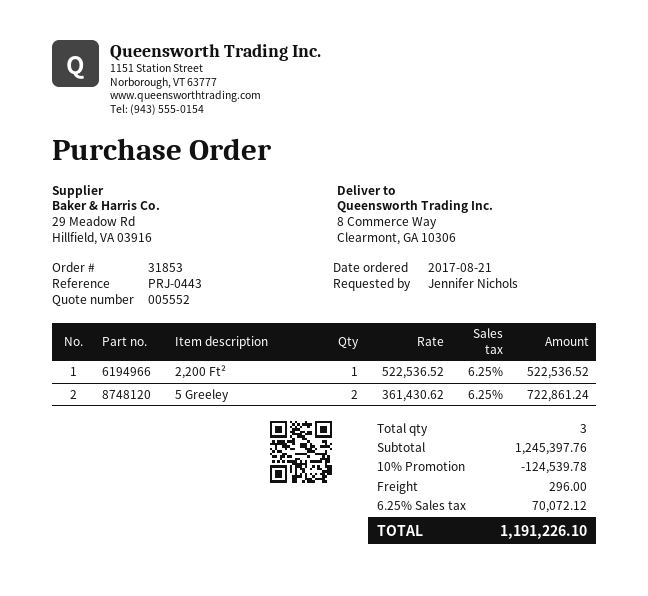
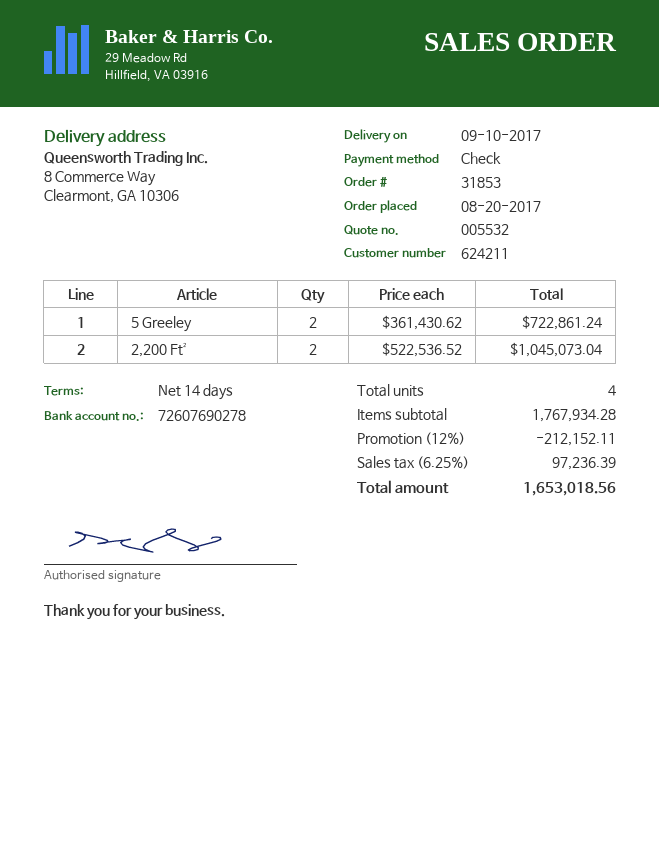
quote number: 005552 -> 005532
order date: 2017-08-21 -> 2017-08-20
2,200 Ft²: 1 x 522536.52 = 522536.52 -> 2 x 522536.52 = 1045073.04
total quantity: 3 -> 4
subtotal: 1245397.76 -> 1767934.28
discount: 10% = 124539.78 -> 12% = 212152.11
shipping: 296.00 -> none
tax: 6.25% = 70072.12 -> 6.25% = 97236.39
total: 1191226.10 -> 1653018.56

